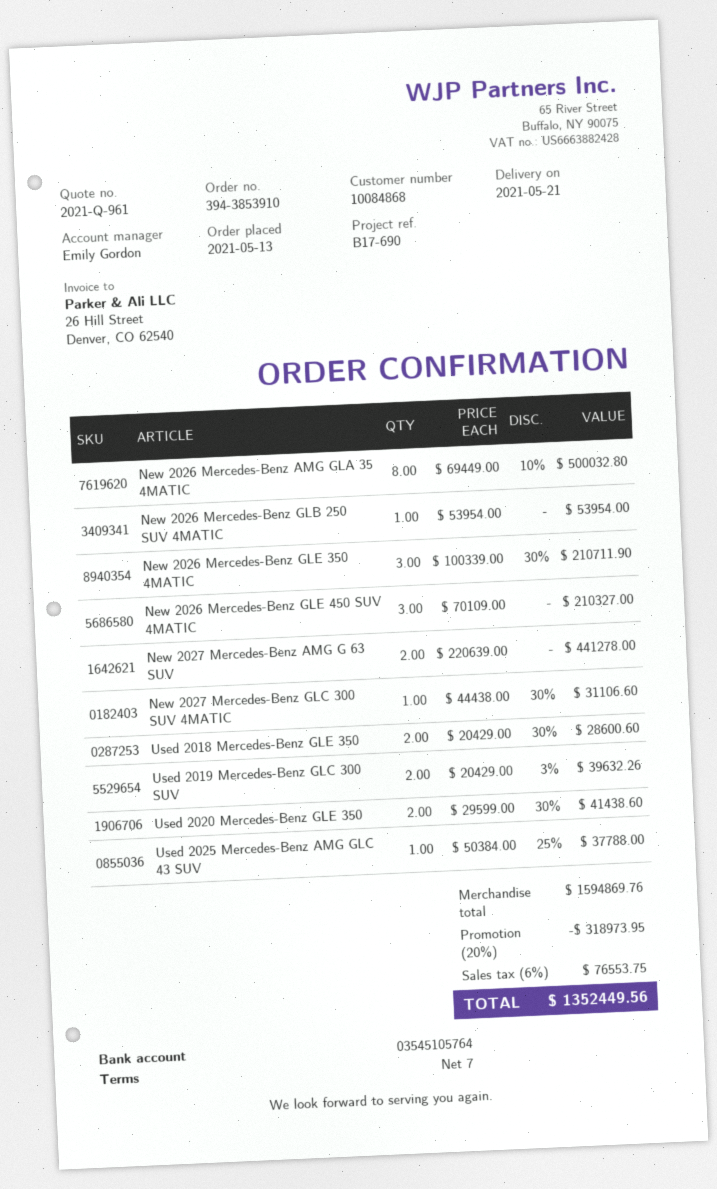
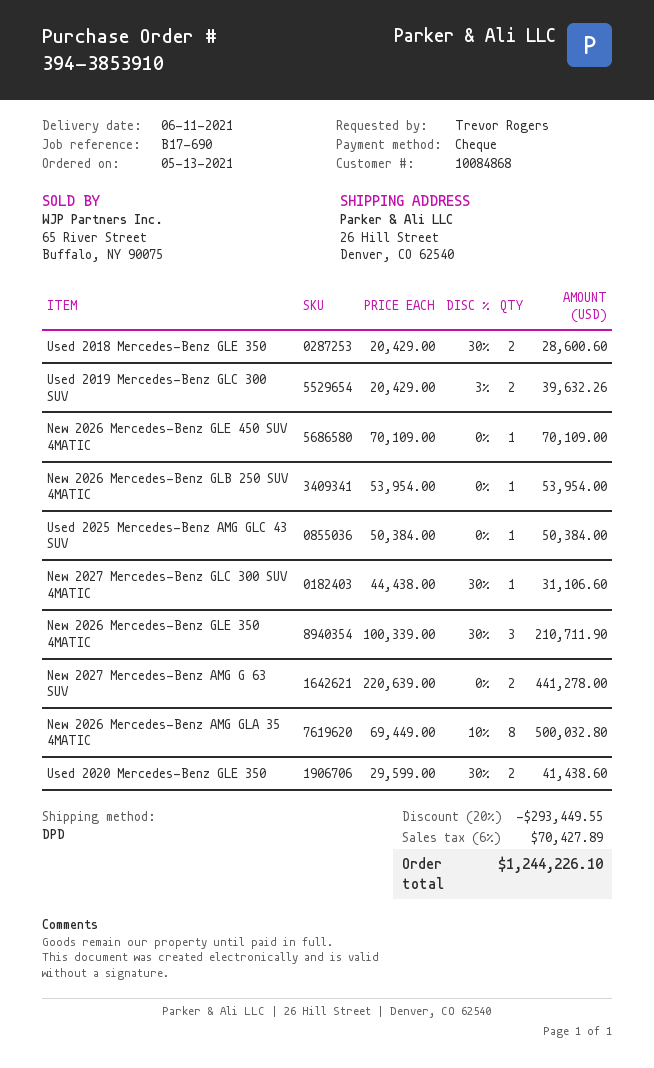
delivery date: 2021-05-21 -> 2021-06-11
New 2026 Mercedes-Benz GLE 450 SUV 4MATIC: 3 x 70109.00 = 210327.00 -> 1 x 70109.00 = 70109.00
Used 2025 Mercedes-Benz AMG GLC 43 SUV: 1 x 50384.00 - 25% = 37788.00 -> 1 x 50384.00 = 50384.00
discount: 20% = 318973.95 -> 20% = 293449.55
tax: 6% = 76553.75 -> 6% = 70427.89
total: 1352449.56 -> 1244226.10

